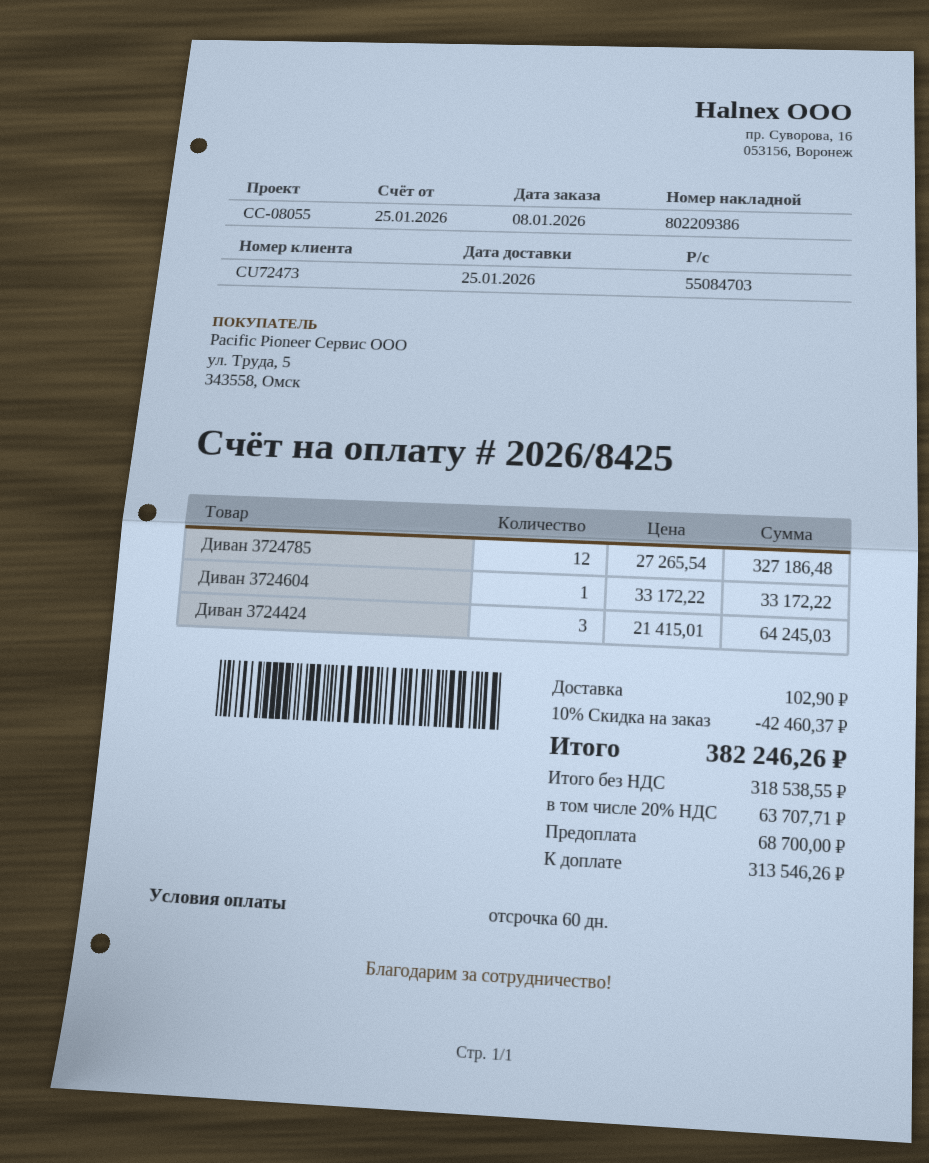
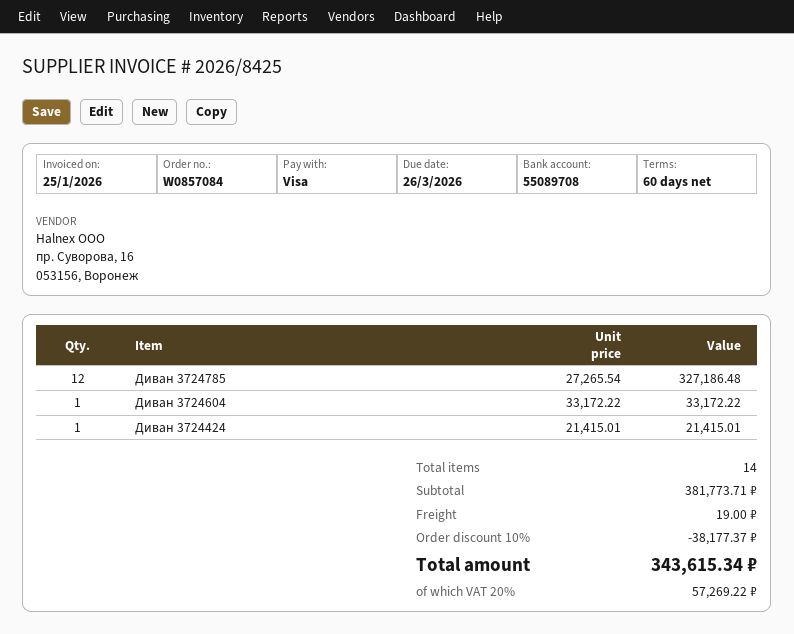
bank account: 55084703 -> 55089708
Диван 3724424: 3 x 21415.01 = 64245.03 -> 1 x 21415.01 = 21415.01
discount: 10% = 42460.37 -> 10% = 38177.37
shipping: 102.90 -> 19.00
tax: 20% = 63707.71 -> 20% = 57269.22
total: 382246.26 -> 343615.34

